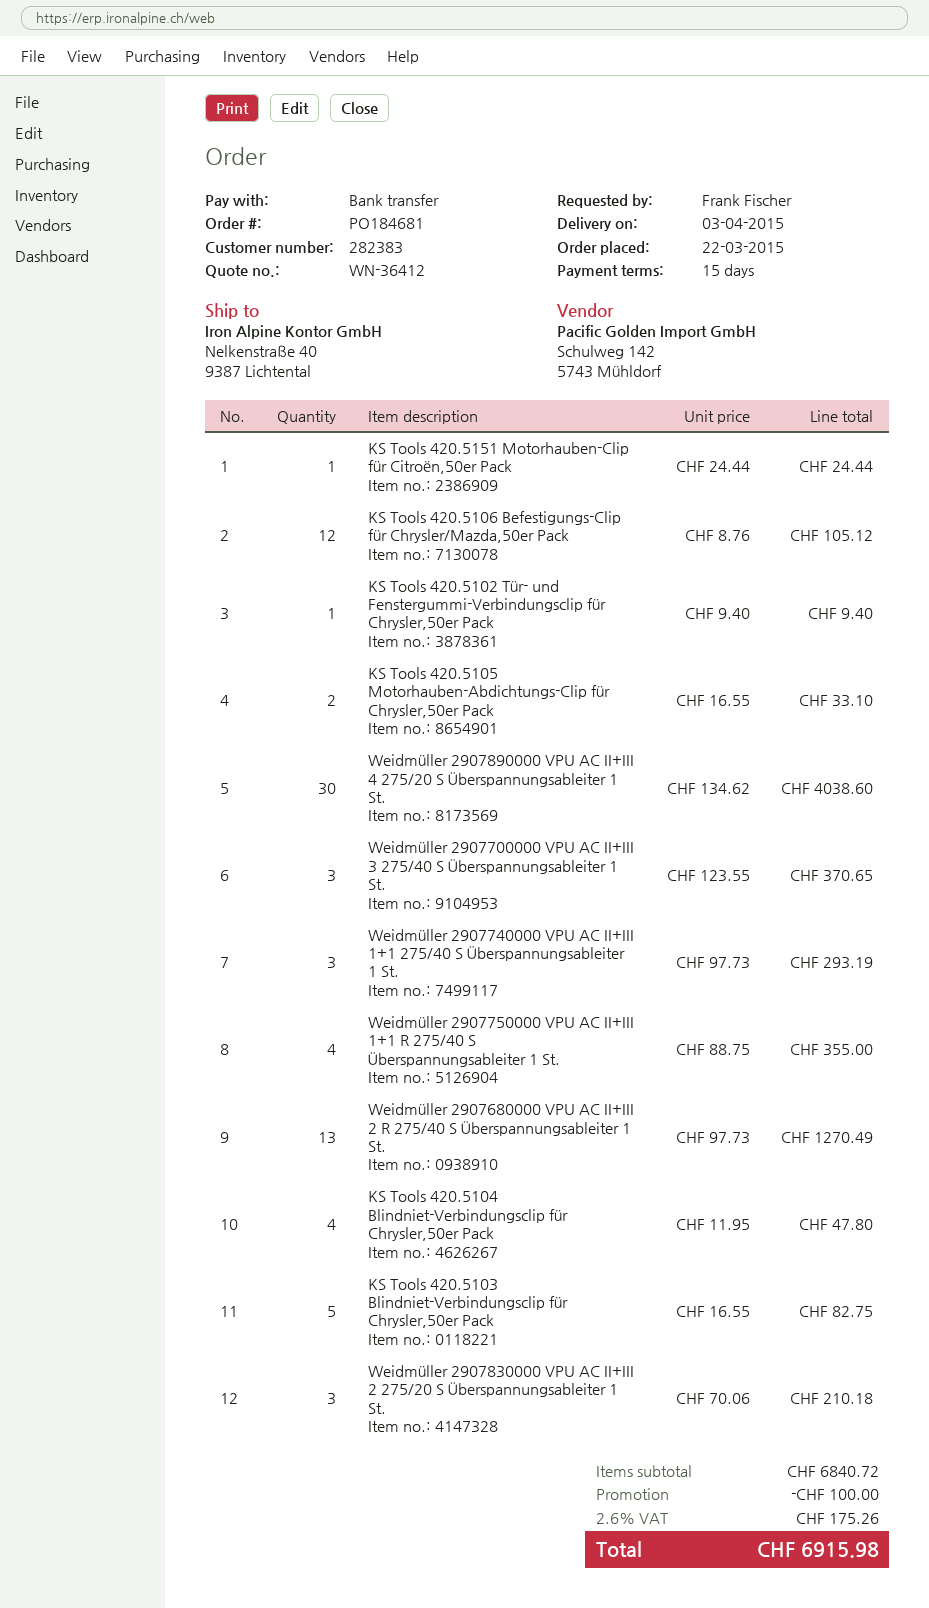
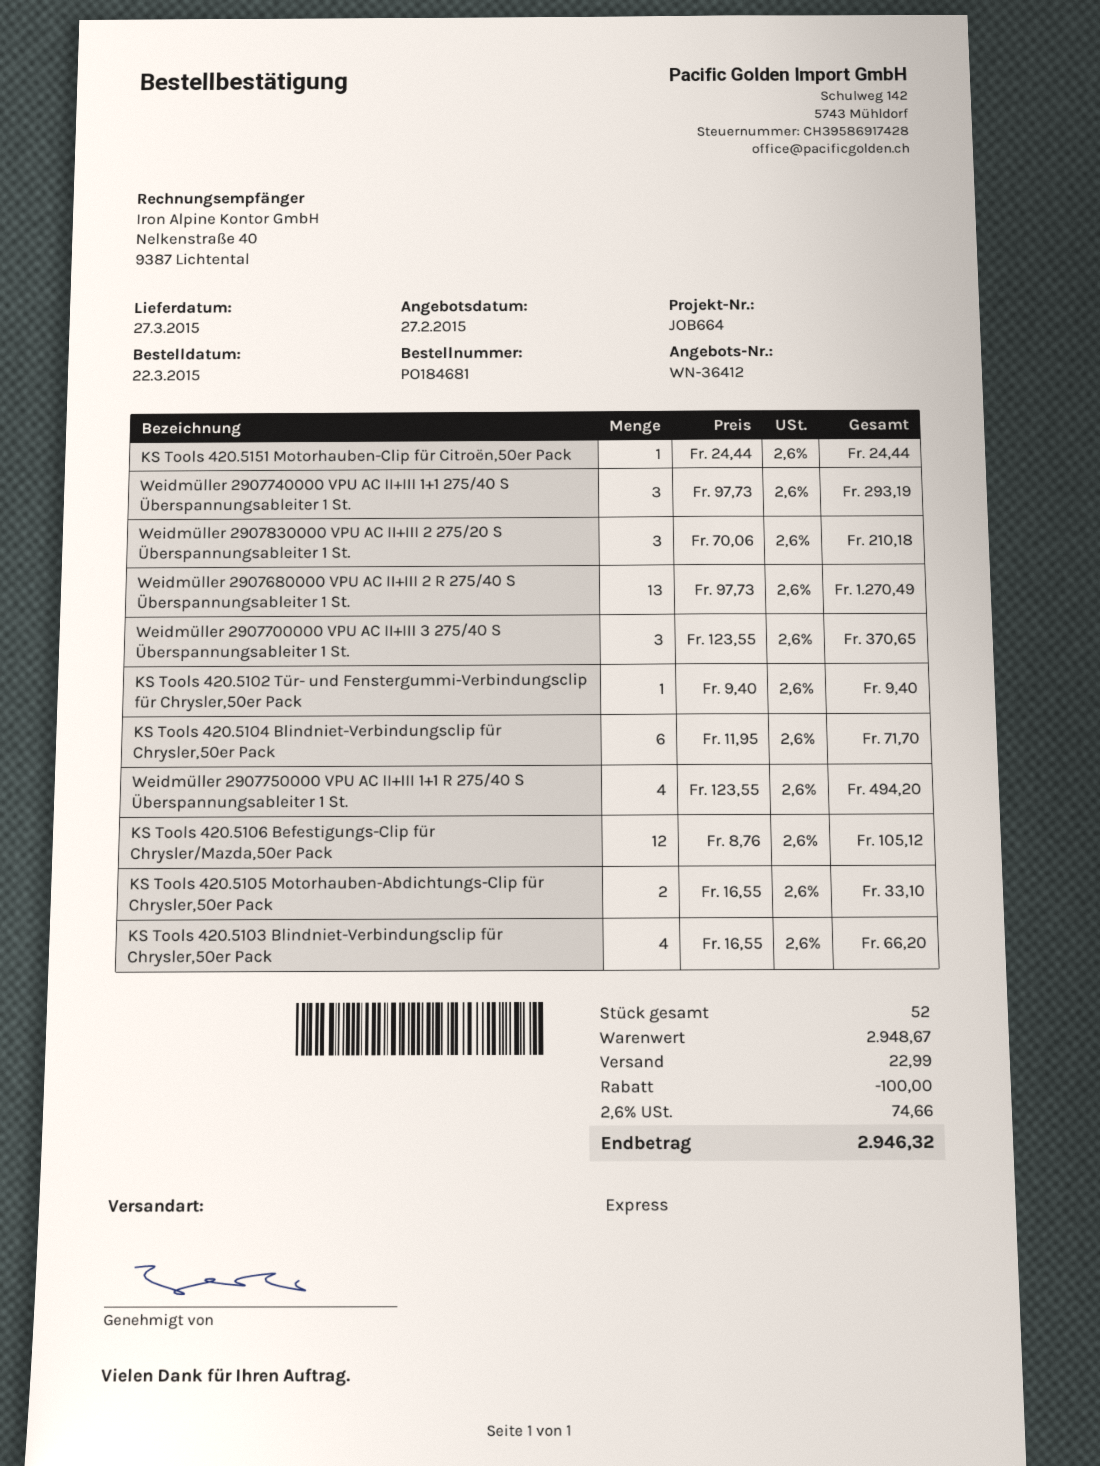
delivery date: 2015-04-03 -> 2015-03-27
Weidmüller 2907890000 VPU AC II+III 4 275/20 S Überspannungsableiter 1 St.: 30 x 134.62 = 4038.60 -> none
Weidmüller 2907750000 VPU AC II+III 1+1 R 275/40 S Überspannungsableiter 1 St.: 4 x 88.75 = 355.00 -> 4 x 123.55 = 494.20
KS Tools 420.5104 Blindniet-Verbindungsclip für Chrysler,50er Pack: 4 x 11.95 = 47.80 -> 6 x 11.95 = 71.70
KS Tools 420.5103 Blindniet-Verbindungsclip für Chrysler,50er Pack: 5 x 16.55 = 82.75 -> 4 x 16.55 = 66.20
subtotal: 6840.72 -> 2948.67
shipping: none -> 22.99
tax: 2.6% = 175.26 -> 2.6% = 74.66
total: 6915.98 -> 2946.32

